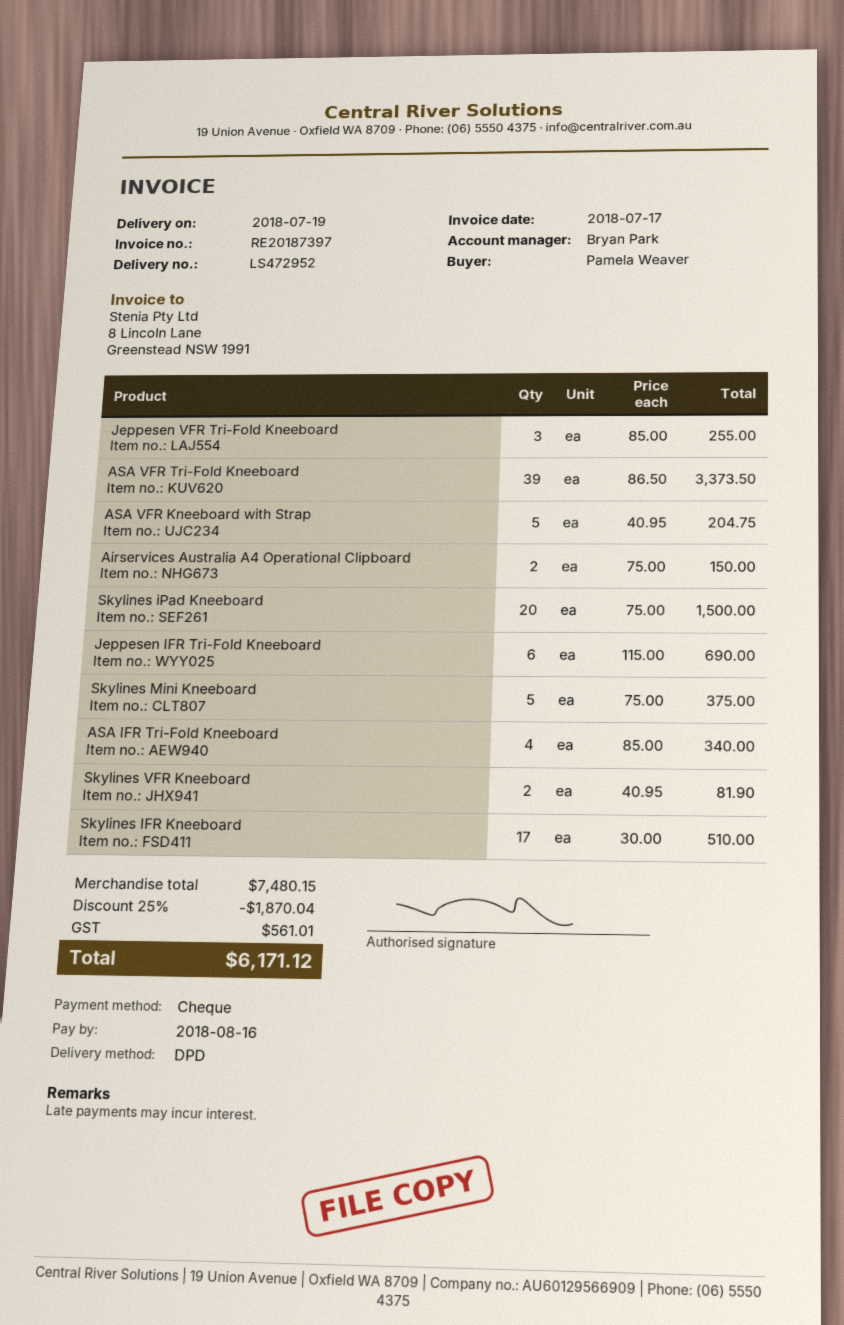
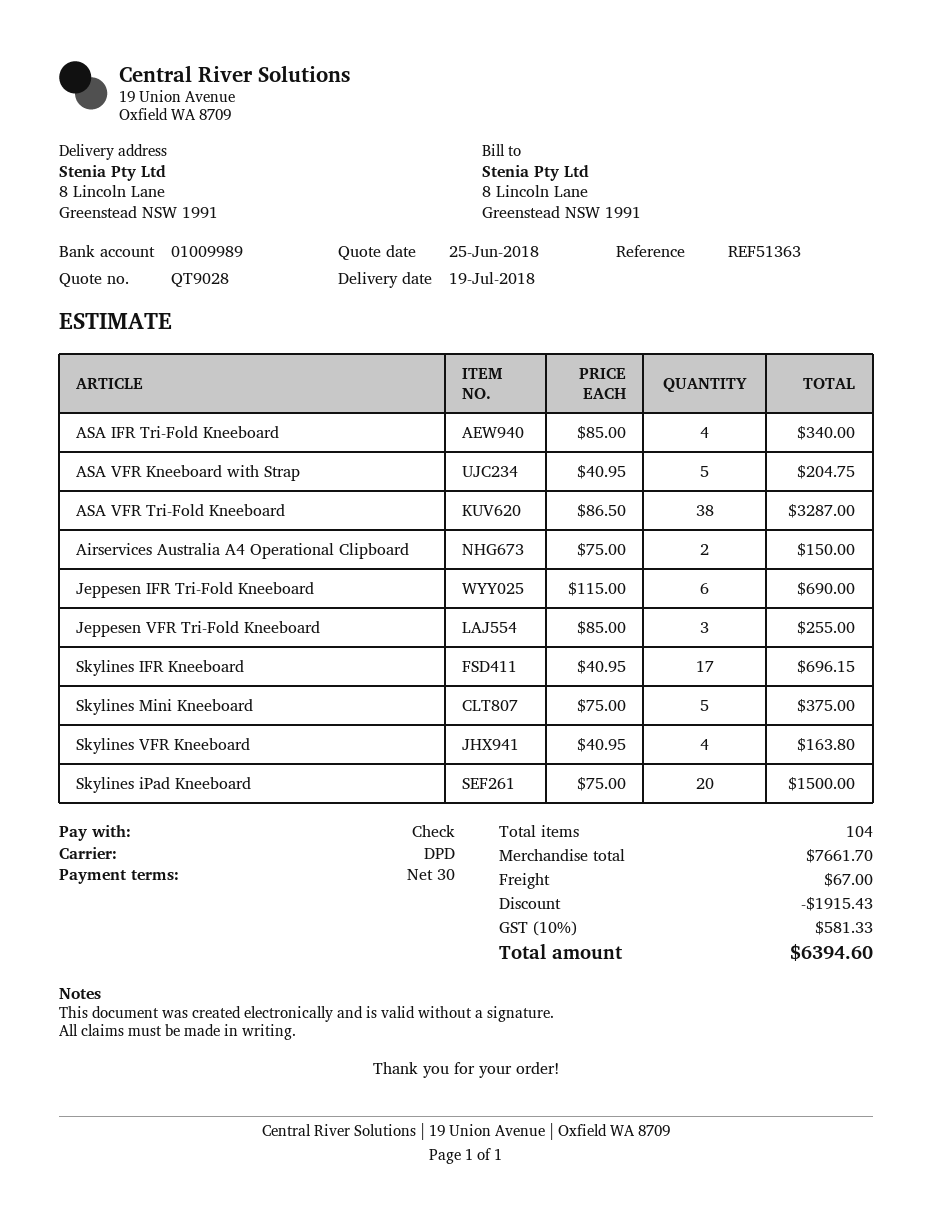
ASA VFR Tri-Fold Kneeboard: 39 x 86.50 = 3373.50 -> 38 x 86.50 = 3287.00
Skylines VFR Kneeboard: 2 x 40.95 = 81.90 -> 4 x 40.95 = 163.80
Skylines IFR Kneeboard: 17 x 30.00 = 510.00 -> 17 x 40.95 = 696.15
subtotal: 7480.15 -> 7661.70
discount: 1870.04 -> 1915.43
shipping: none -> 67.00
tax: 561.01 -> 581.33
total: 6171.12 -> 6394.60

